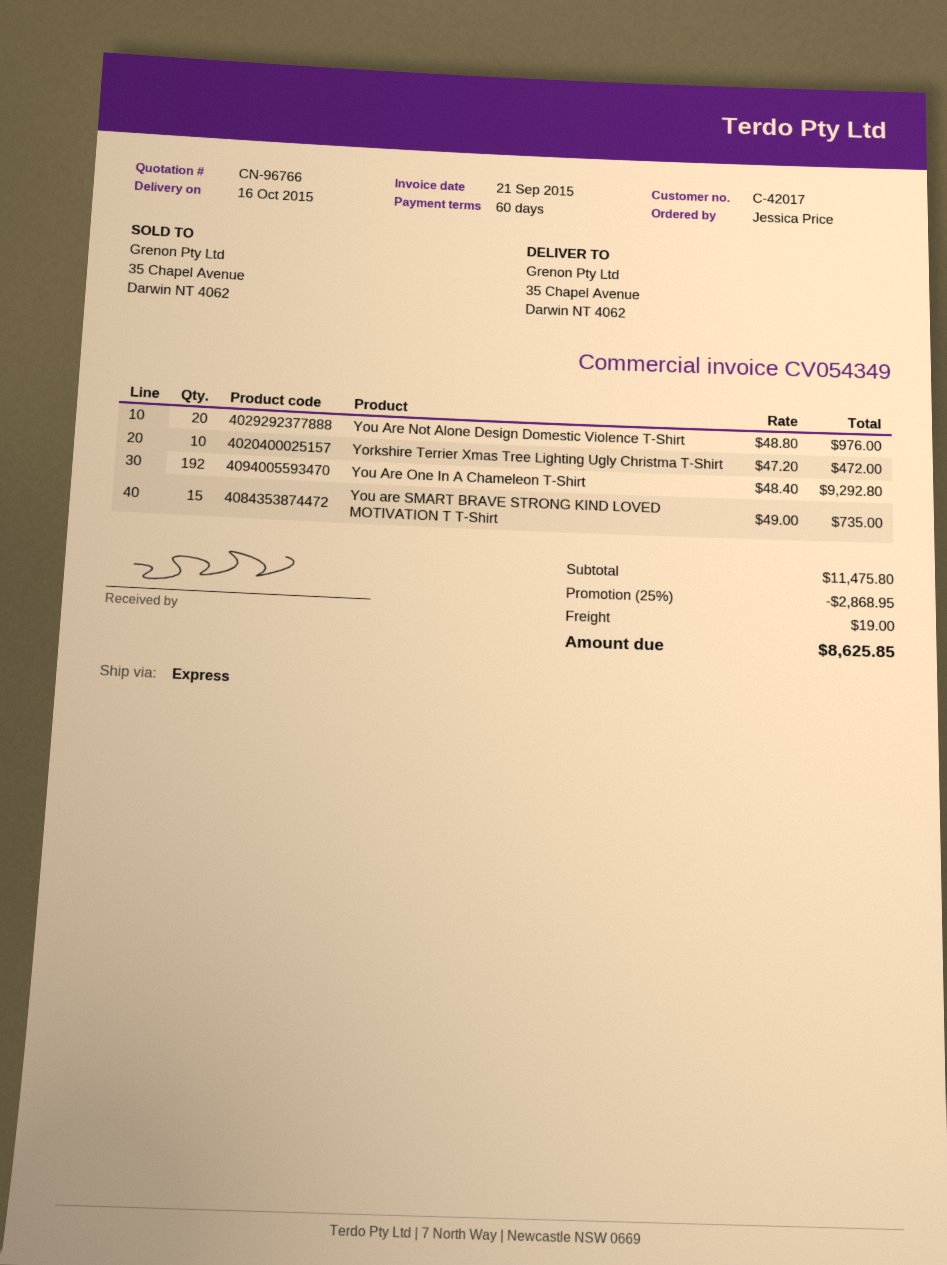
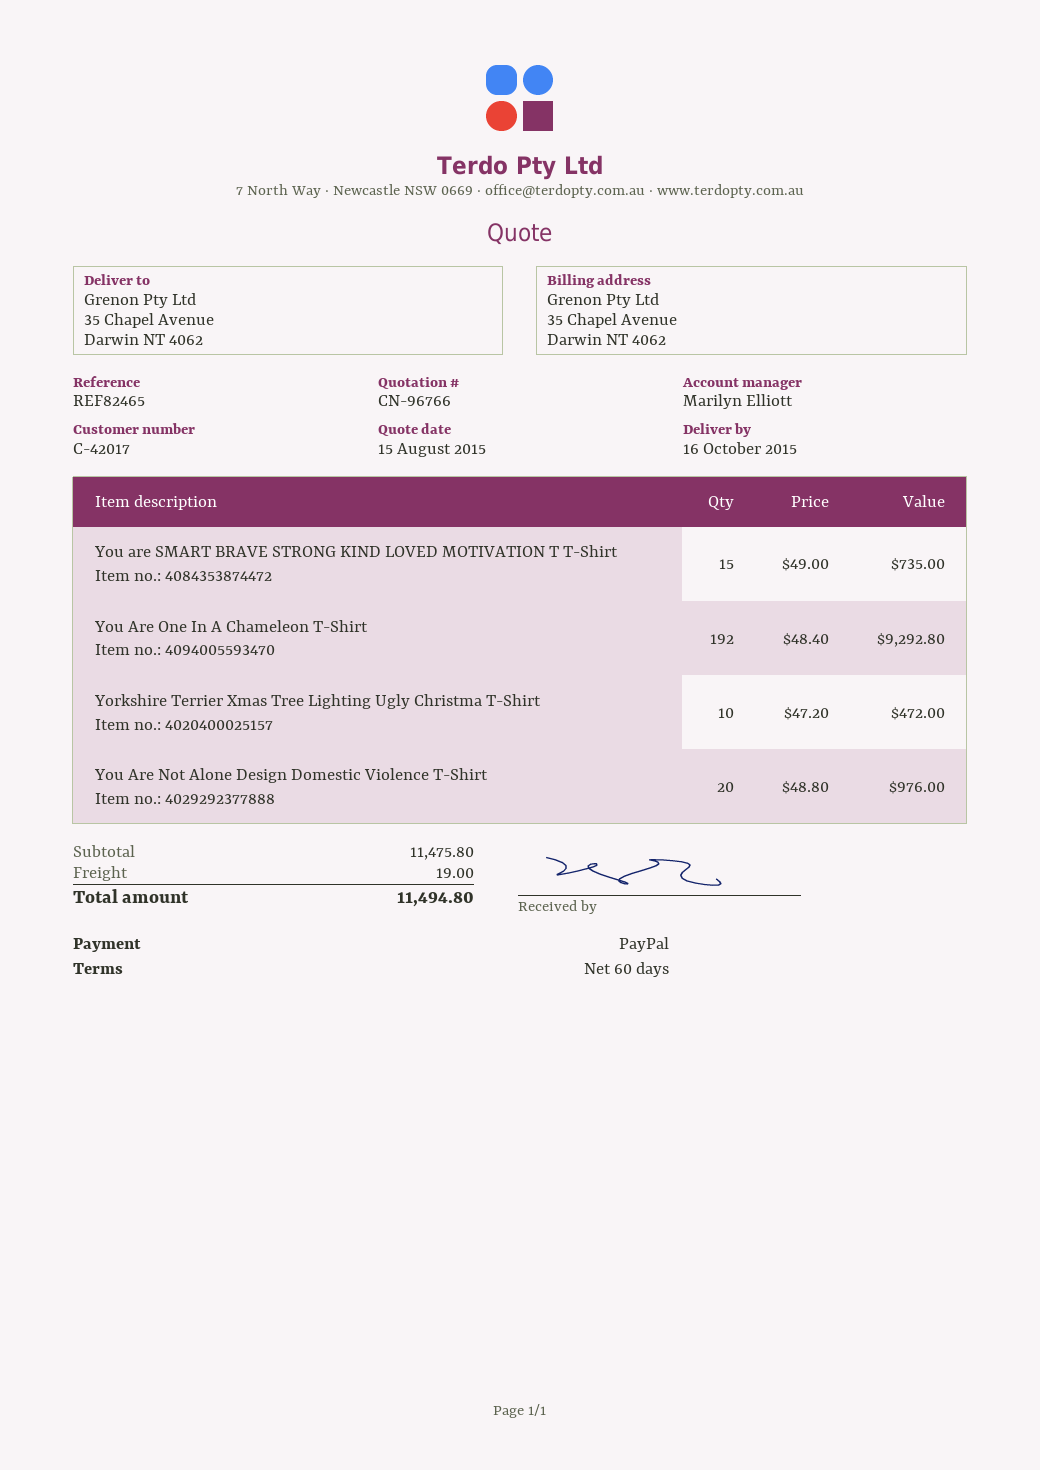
discount: 25% = 2868.95 -> none
total: 8625.85 -> 11494.80

